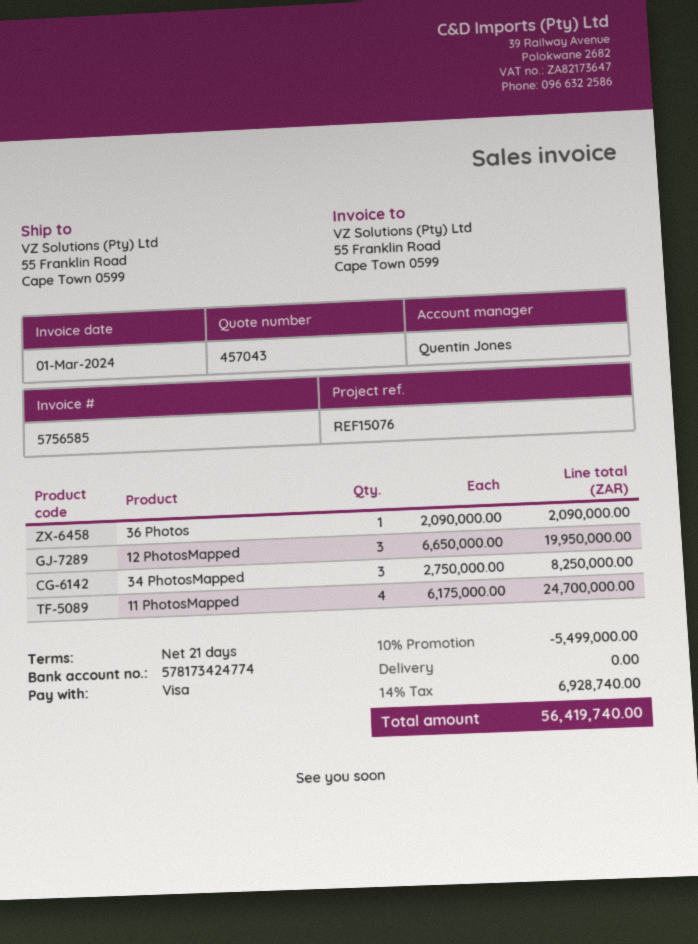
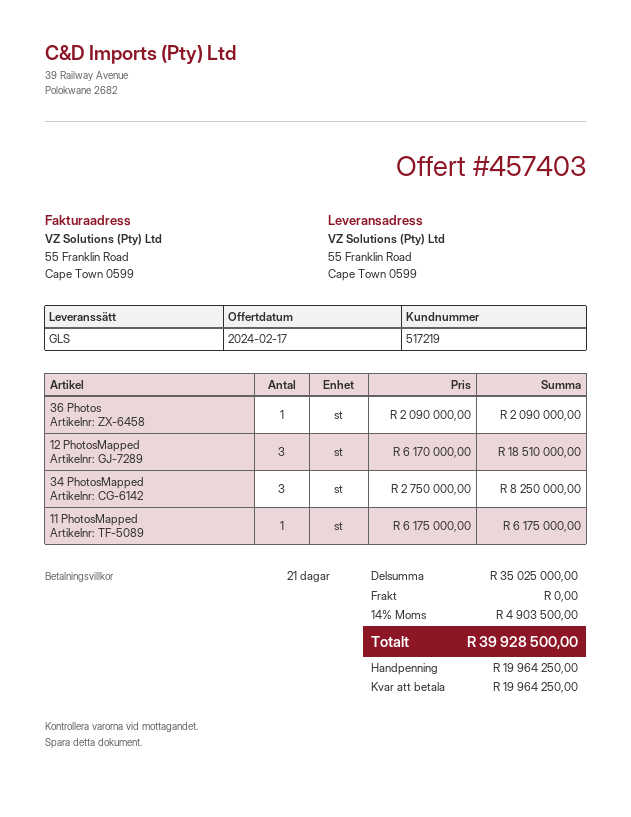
quote number: 457043 -> 457403
12 PhotosMapped: 3 x 6650000.00 = 19950000.00 -> 3 x 6170000.00 = 18510000.00
11 PhotosMapped: 4 x 6175000.00 = 24700000.00 -> 1 x 6175000.00 = 6175000.00
discount: 10% = 5499000.00 -> none
tax: 14% = 6928740.00 -> 14% = 4903500.00
total: 56419740.00 -> 39928500.00

